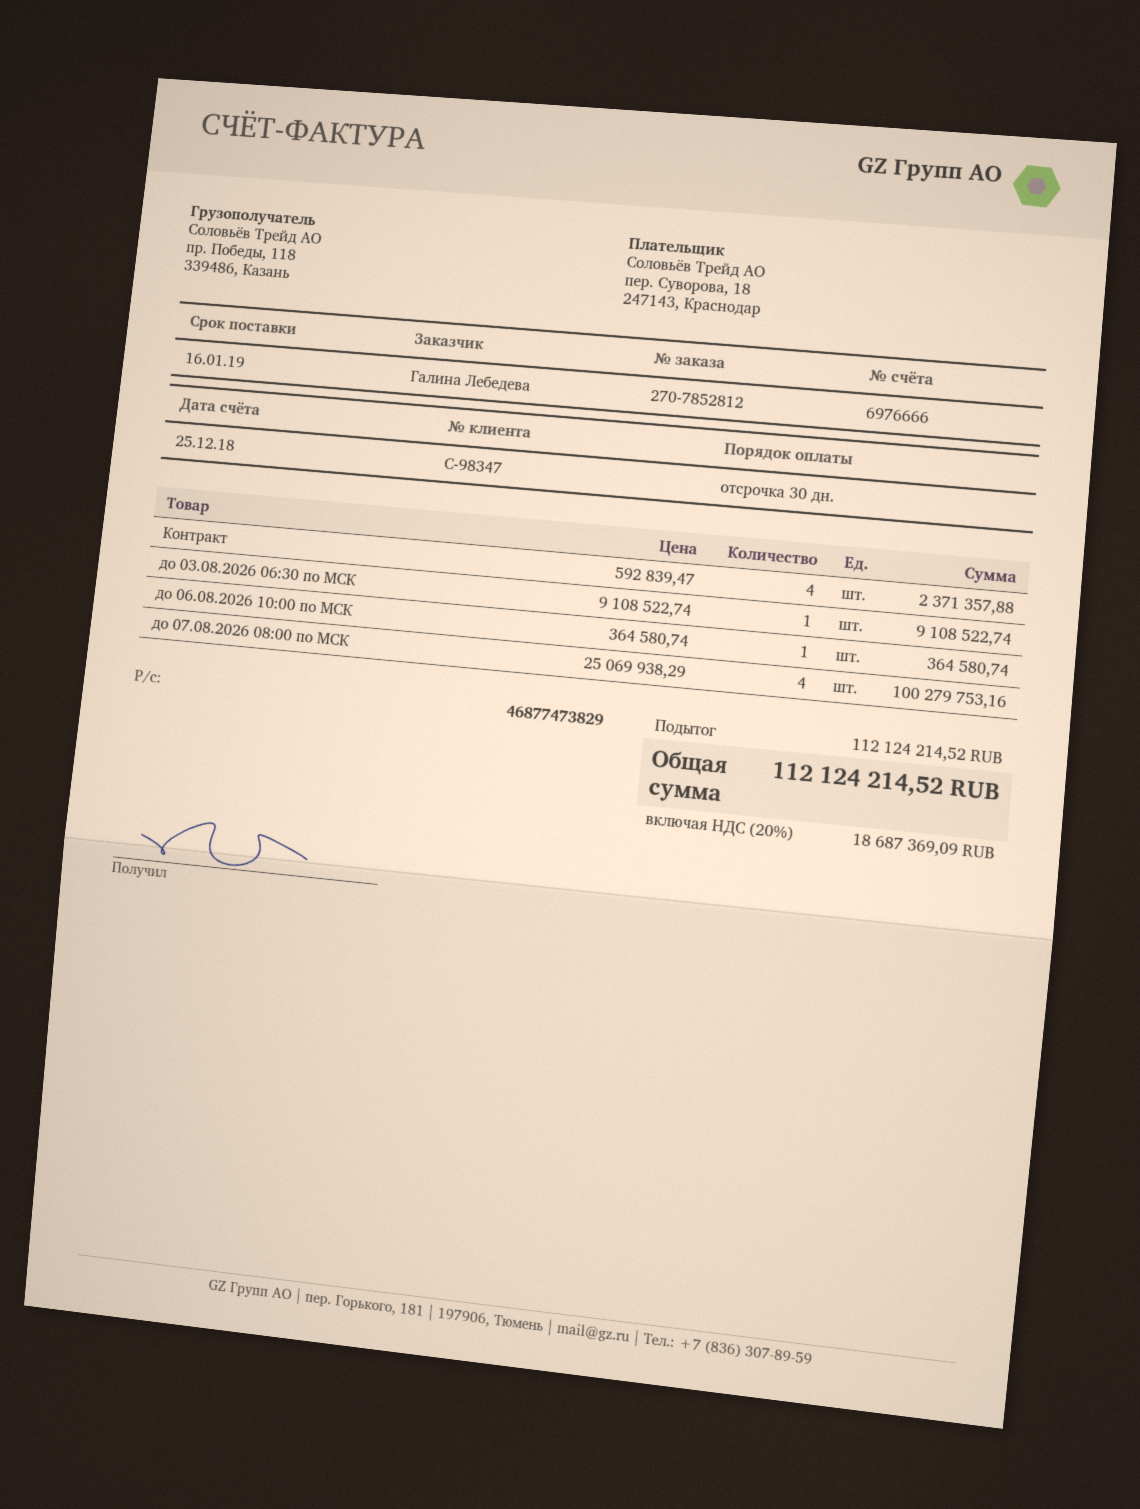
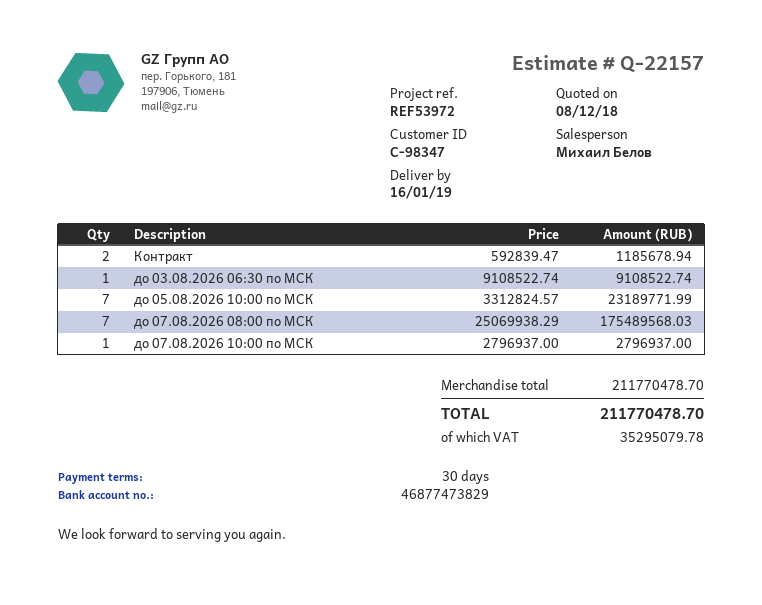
Контракт: 4 x 592839.47 = 2371357.88 -> 2 x 592839.47 = 1185678.94
до 06.08.2026 10:00 по МСК: 1 x 364580.74 = 364580.74 -> none
до 07.08.2026 08:00 по МСК: 4 x 25069938.29 = 100279753.16 -> 7 x 25069938.29 = 175489568.03
до 05.08.2026 10:00 по МСК: none -> 7 x 3312824.57 = 23189771.99
до 07.08.2026 10:00 по МСК: none -> 1 x 2796937.00 = 2796937.00
subtotal: 112124214.52 -> 211770478.70
tax: 18687369.09 -> 35295079.78
total: 112124214.52 -> 211770478.70

